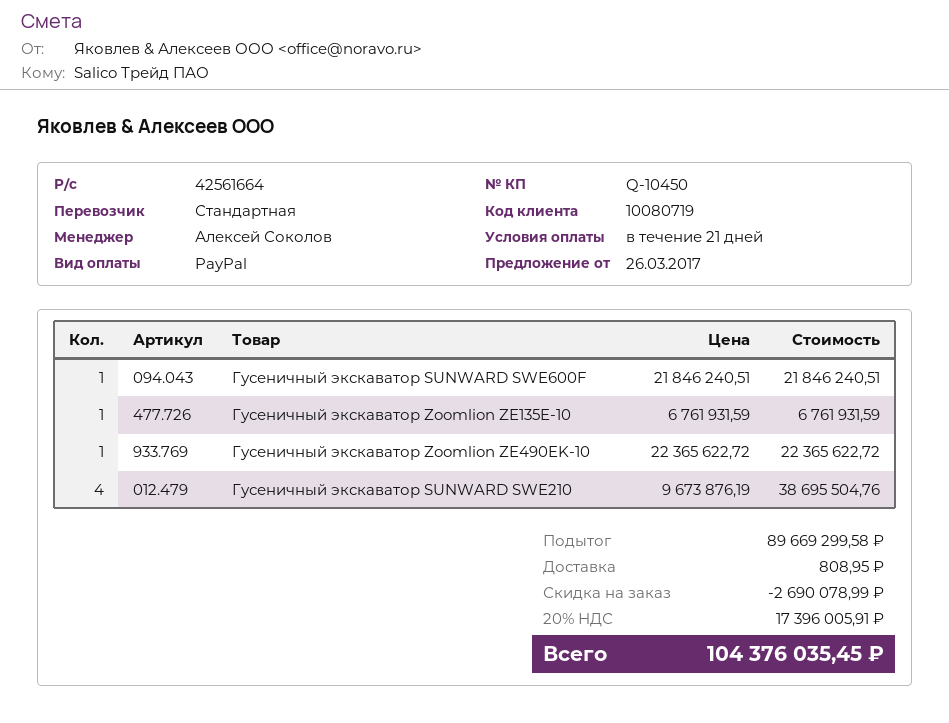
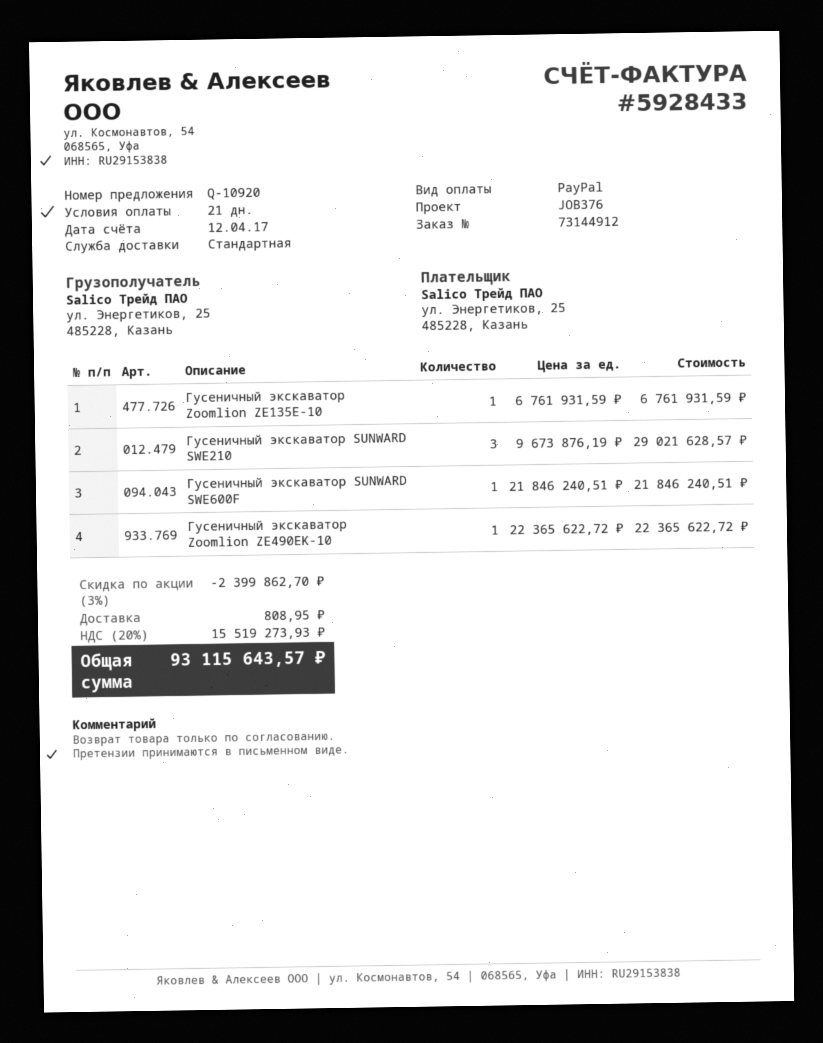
quote number: Q-10450 -> Q-10920
Гусеничный экскаватор SUNWARD SWE210: 4 x 9673876.19 = 38695504.76 -> 3 x 9673876.19 = 29021628.57
discount: 2690078.99 -> 2399862.70
tax: 20% = 17396005.91 -> 20% = 15519273.93
total: 104376035.45 -> 93115643.57

